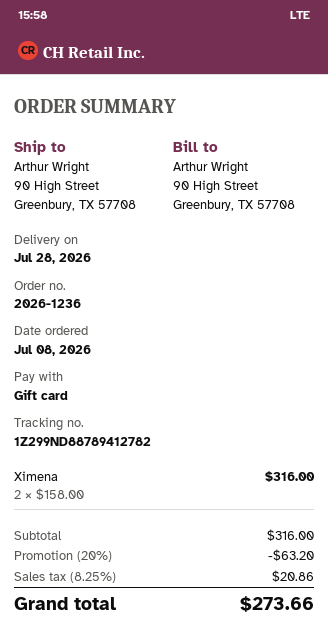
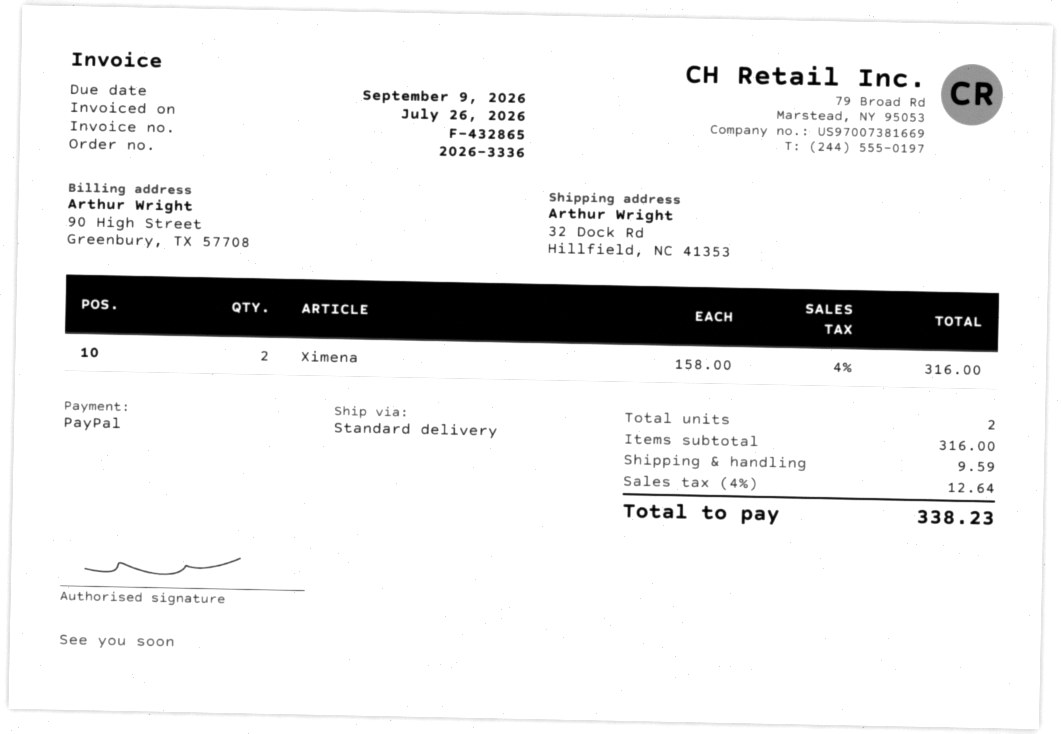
order number: 2026-1236 -> 2026-3336
payment method: gift card -> PayPal
ship to: 90 High Street, Greenbury, TX 57708 -> 32 Dock Rd, Hillfield, NC 41353
discount: 20% = 63.20 -> none
shipping: none -> 9.59
tax: 8.25% = 20.86 -> 4% = 12.64
total: 273.66 -> 338.23

